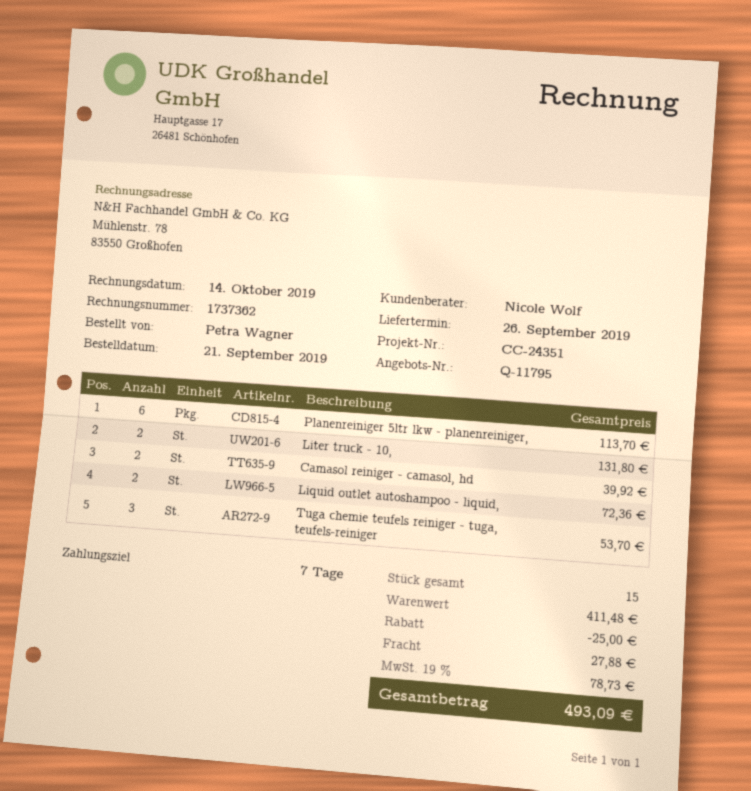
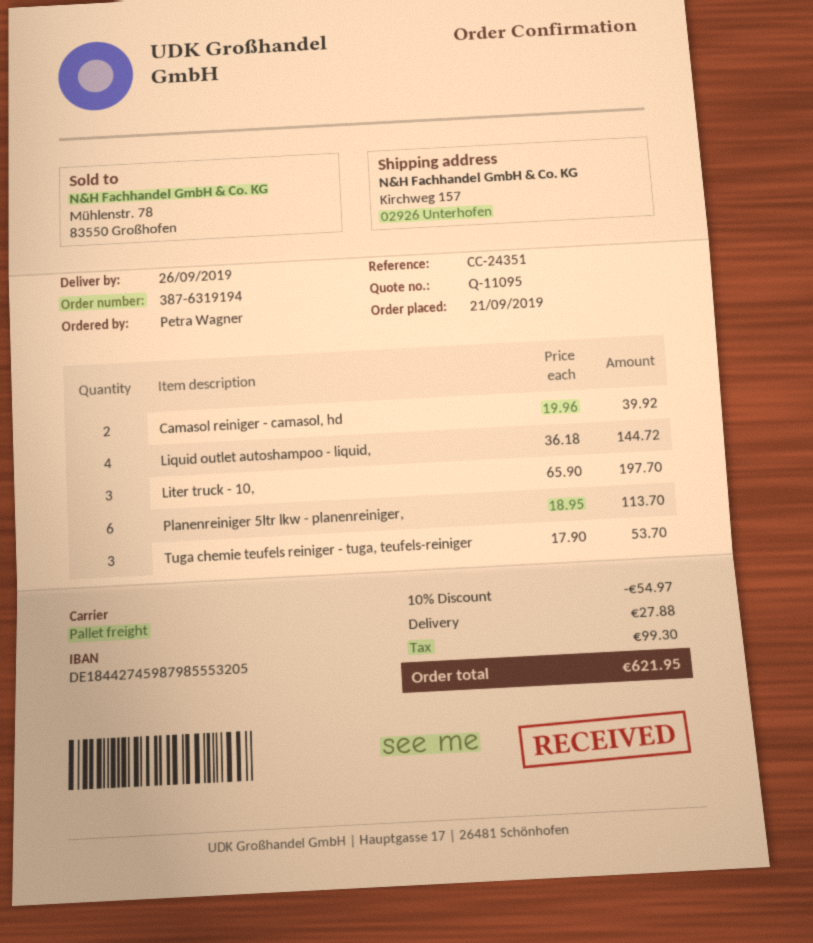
quote number: Q-11795 -> Q-11095
Liter truck - 10,: 2 for 131.80 -> 3 for 197.70
Liquid outlet autoshampoo - liquid,: 2 for 72.36 -> 4 for 144.72
discount: 25.00 -> 54.97
tax: 78.73 -> 99.30
total: 493.09 -> 621.95

